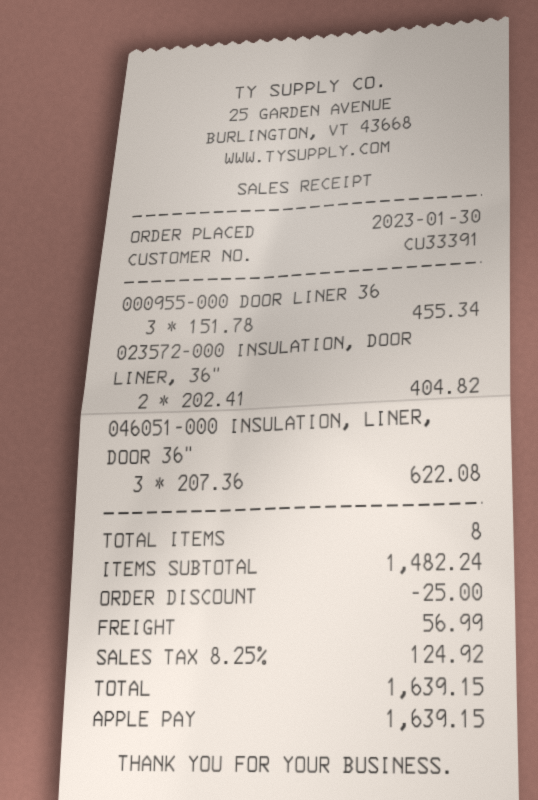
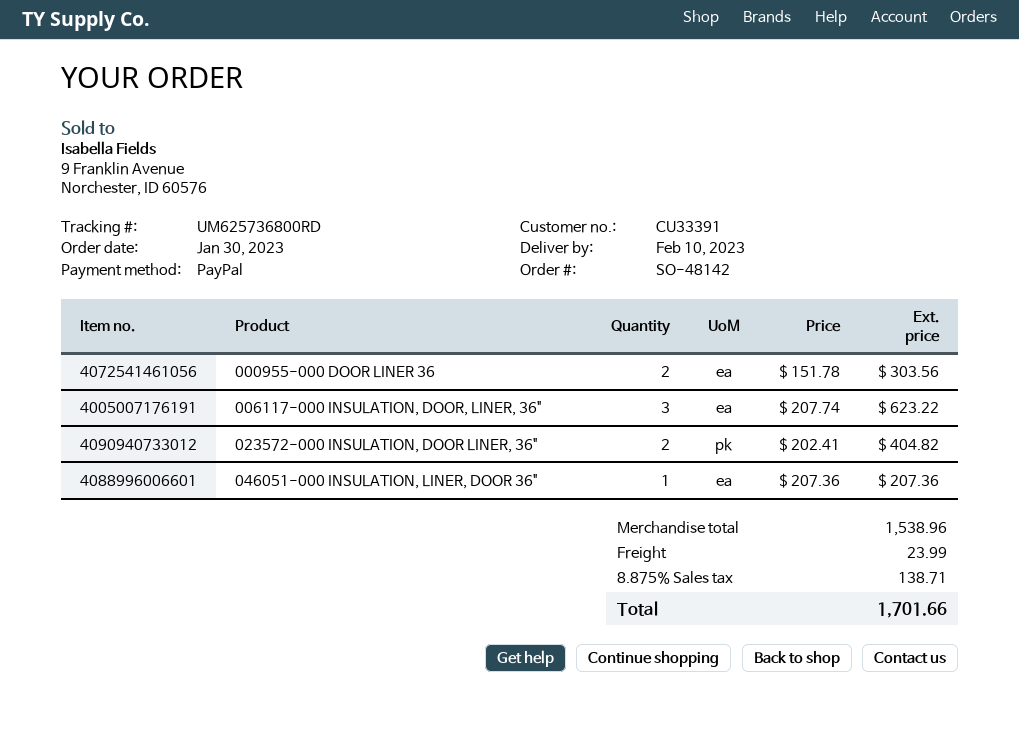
payment method: Apple Pay -> PayPal
000955-000 DOOR LINER 36: 3 x 151.78 = 455.34 -> 2 x 151.78 = 303.56
046051-000 INSULATION, LINER, DOOR 36": 3 x 207.36 = 622.08 -> 1 x 207.36 = 207.36
006117-000 INSULATION, DOOR, LINER, 36": none -> 3 x 207.74 = 623.22
subtotal: 1482.24 -> 1538.96
discount: 25.00 -> none
shipping: 56.99 -> 23.99
tax: 8.25% = 124.92 -> 8.875% = 138.71
total: 1639.15 -> 1701.66

